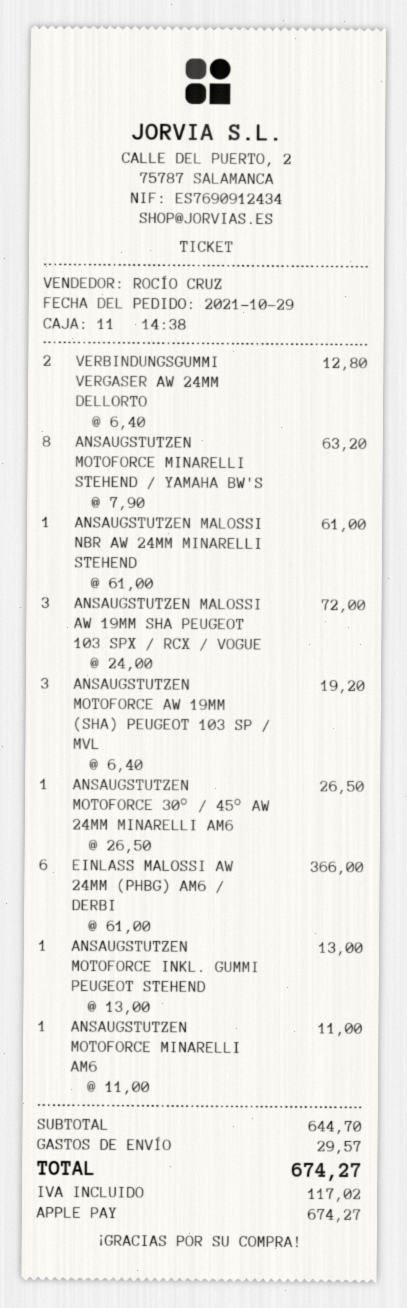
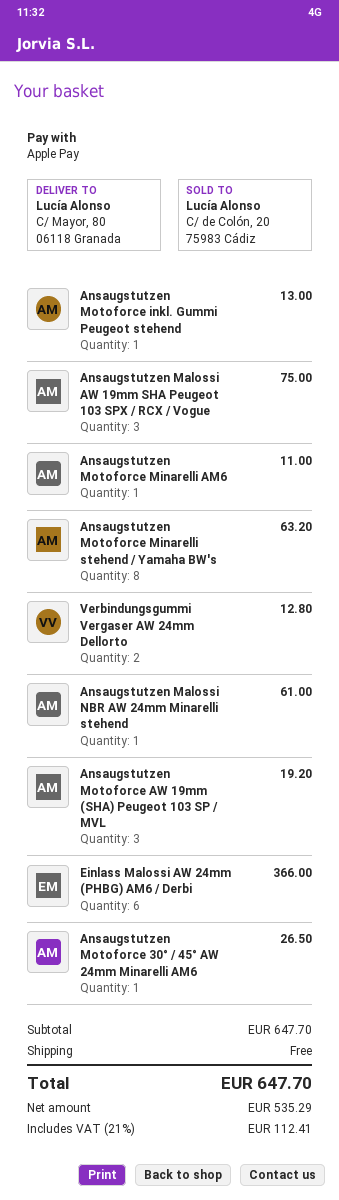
ANSAUGSTUTZEN MALOSSI AW 19MM SHA PEUGEOT 103 SPX / RCX / VOGUE: 3 for 72.00 -> 3 for 75.00
subtotal: 644.70 -> 647.70
shipping: 29.57 -> 0.00
tax: 117.02 -> 112.41
total: 674.27 -> 647.70

